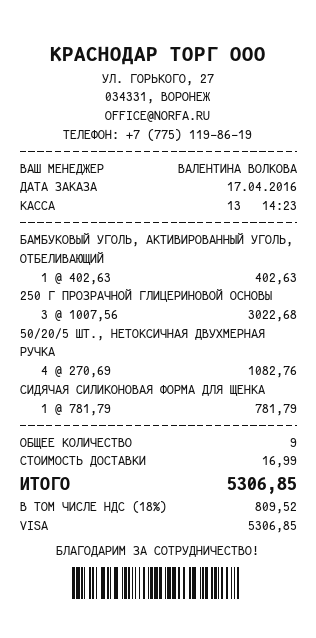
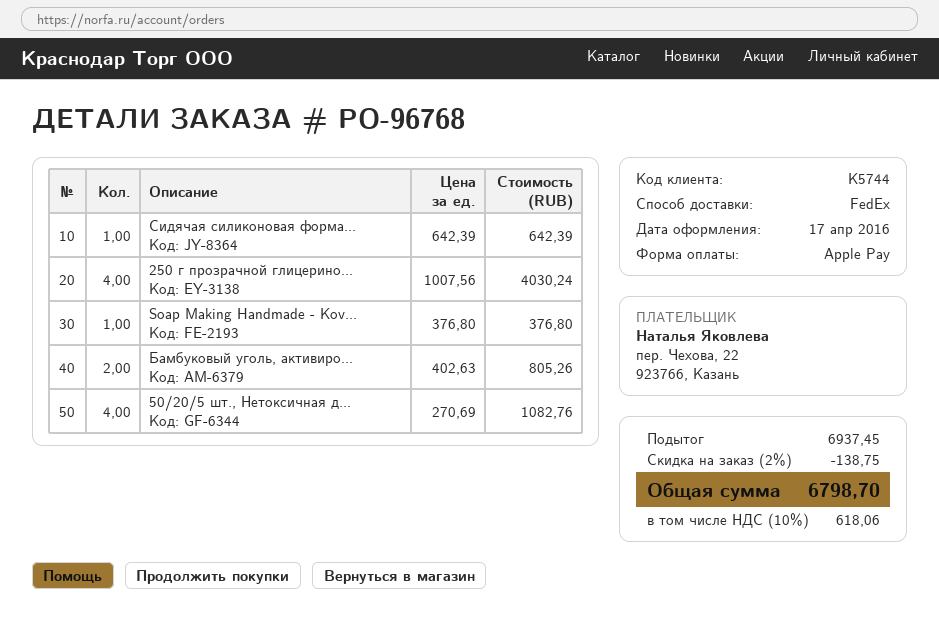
payment method: Visa -> Apple Pay
БАМБУКОВЫЙ УГОЛЬ, АКТИВИРОВАННЫЙ УГОЛЬ, ОТБЕЛИВАЮЩИЙ: 1 x 402.63 = 402.63 -> 2 x 402.63 = 805.26
250 Г ПРОЗРАЧНОЙ ГЛИЦЕРИНОВОЙ ОСНОВЫ: 3 x 1007.56 = 3022.68 -> 4 x 1007.56 = 4030.24
СИДЯЧАЯ СИЛИКОНОВАЯ ФОРМА ДЛЯ ЩЕНКА: 1 x 781.79 = 781.79 -> 1 x 642.39 = 642.39
Soap Making Handmade - Kov...: none -> 1 x 376.80 = 376.80
discount: none -> 2% = 138.75
shipping: 16.99 -> none
tax: 18% = 809.52 -> 10% = 618.06
total: 5306.85 -> 6798.70

